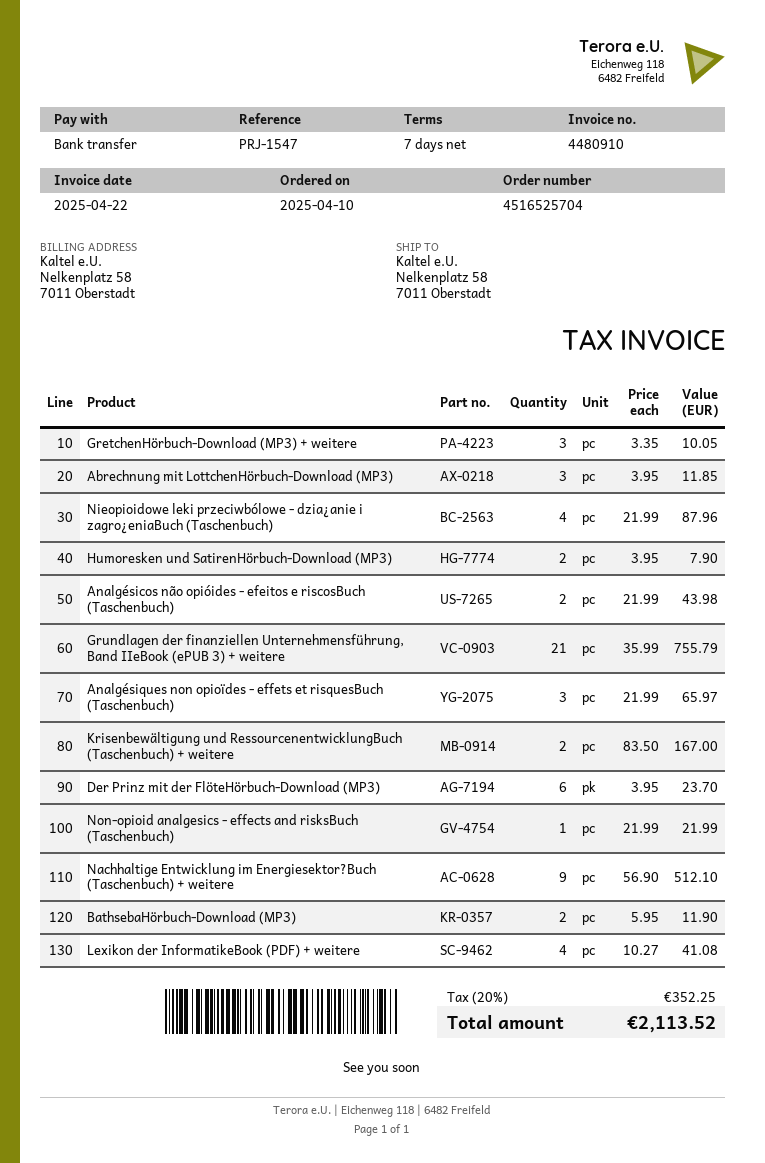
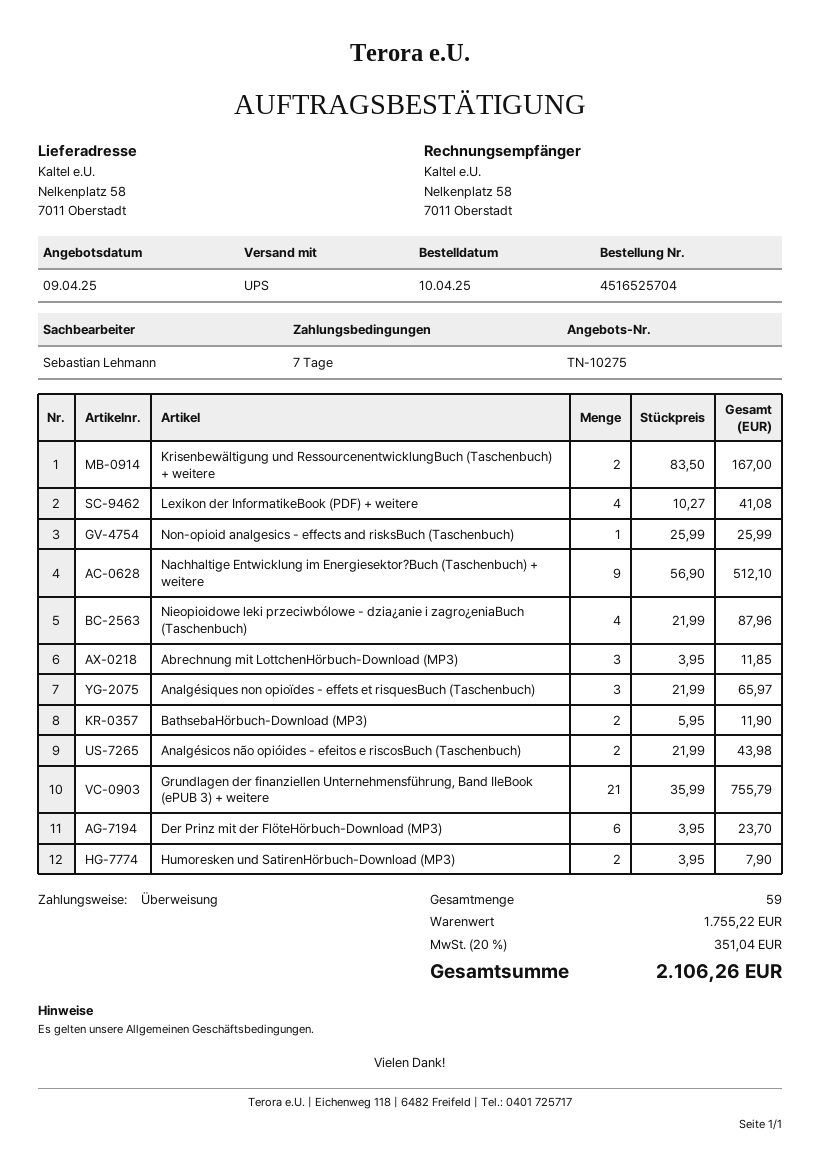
GretchenHörbuch-Download (MP3) + weitere: 3 x 3.35 = 10.05 -> none
Non-opioid analgesics - effects and risksBuch (Taschenbuch): 1 x 21.99 = 21.99 -> 1 x 25.99 = 25.99
tax: 20% = 352.25 -> 20% = 351.04
total: 2113.52 -> 2106.26

